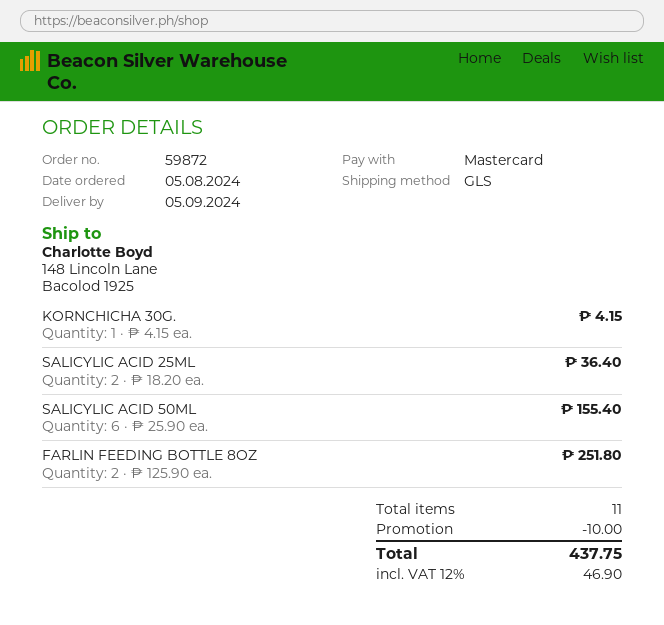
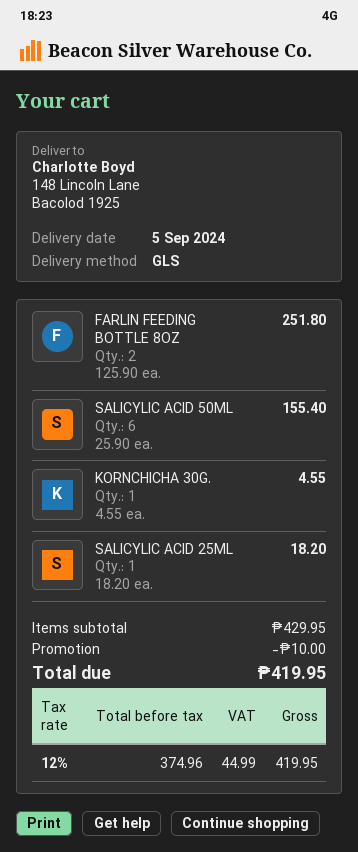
KORNCHICHA 30G.: 1 x 4.15 = 4.15 -> 1 x 4.55 = 4.55
SALICYLIC ACID 25ML: 2 x 18.20 = 36.40 -> 1 x 18.20 = 18.20
tax: 12% = 46.90 -> 12% = 44.99
total: 437.75 -> 419.95

